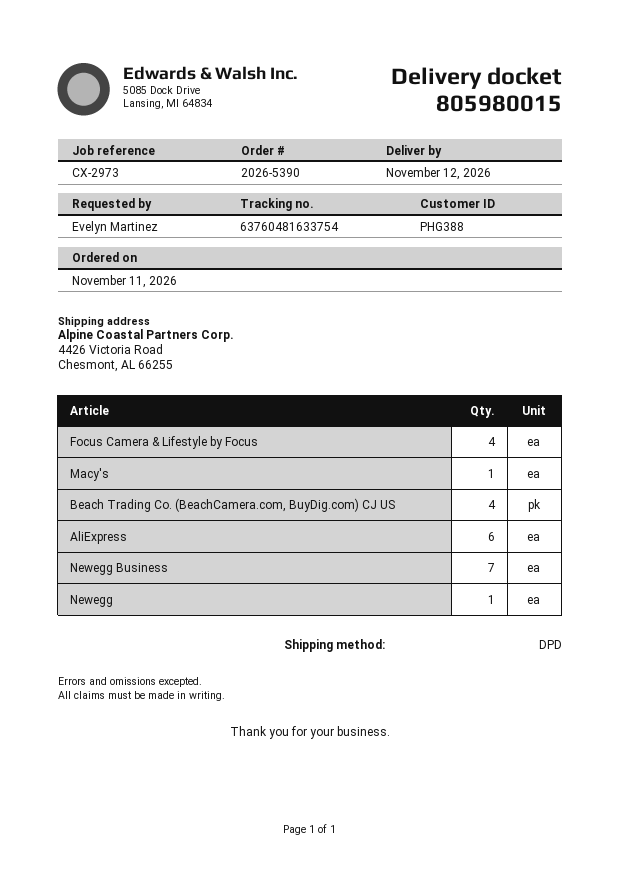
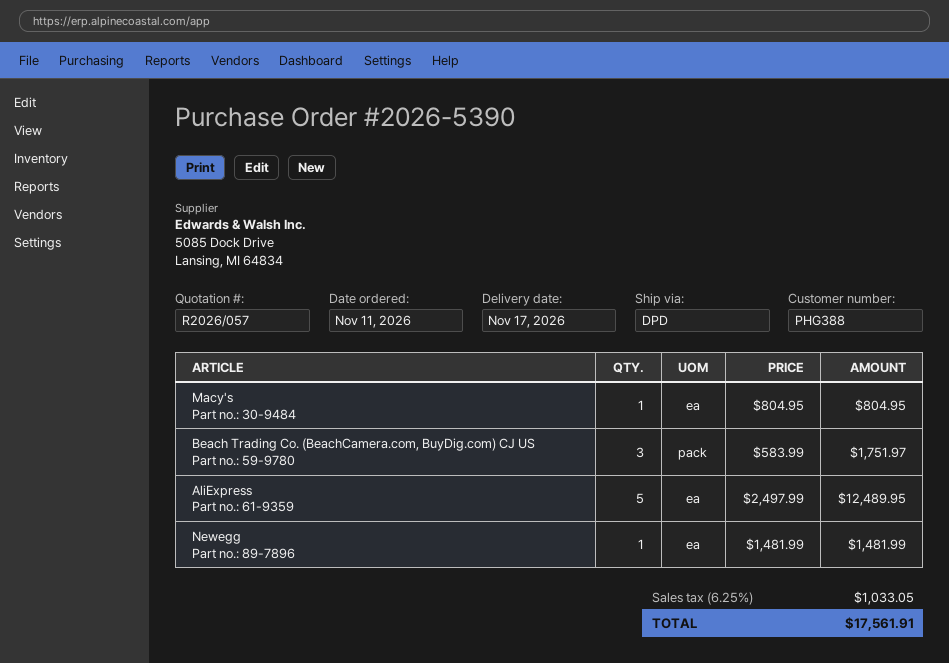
delivery date: 2026-11-12 -> 2026-11-17
Focus Camera & Lifestyle by Focus: 4 -> none
Beach Trading Co. (BeachCamera.com, BuyDig.com) CJ US: 4 -> 3
AliExpress: 6 -> 5
Newegg Business: 7 -> none

